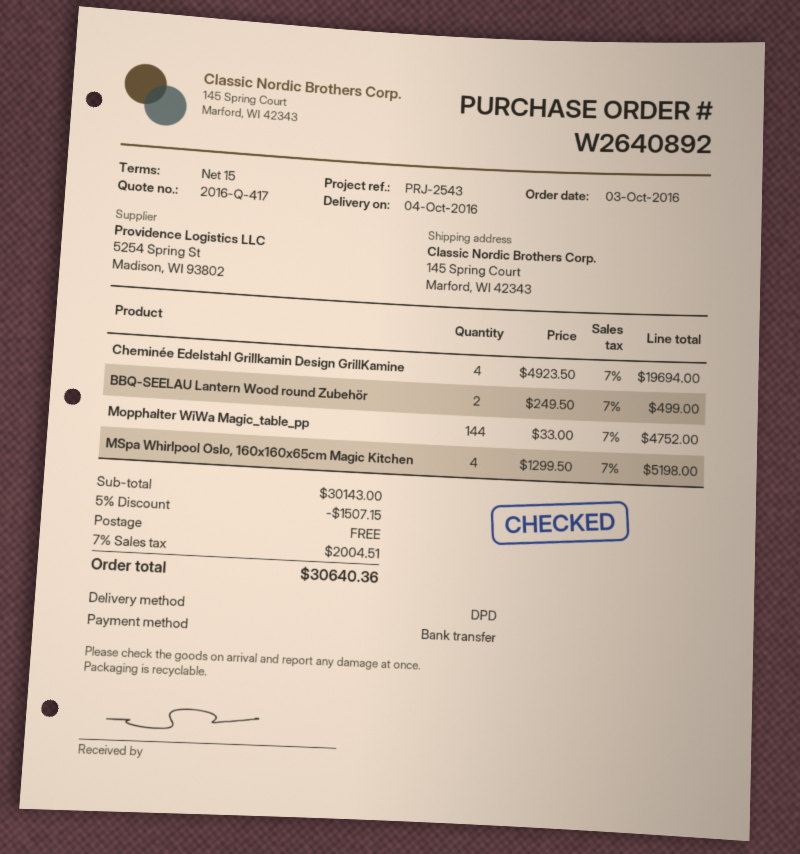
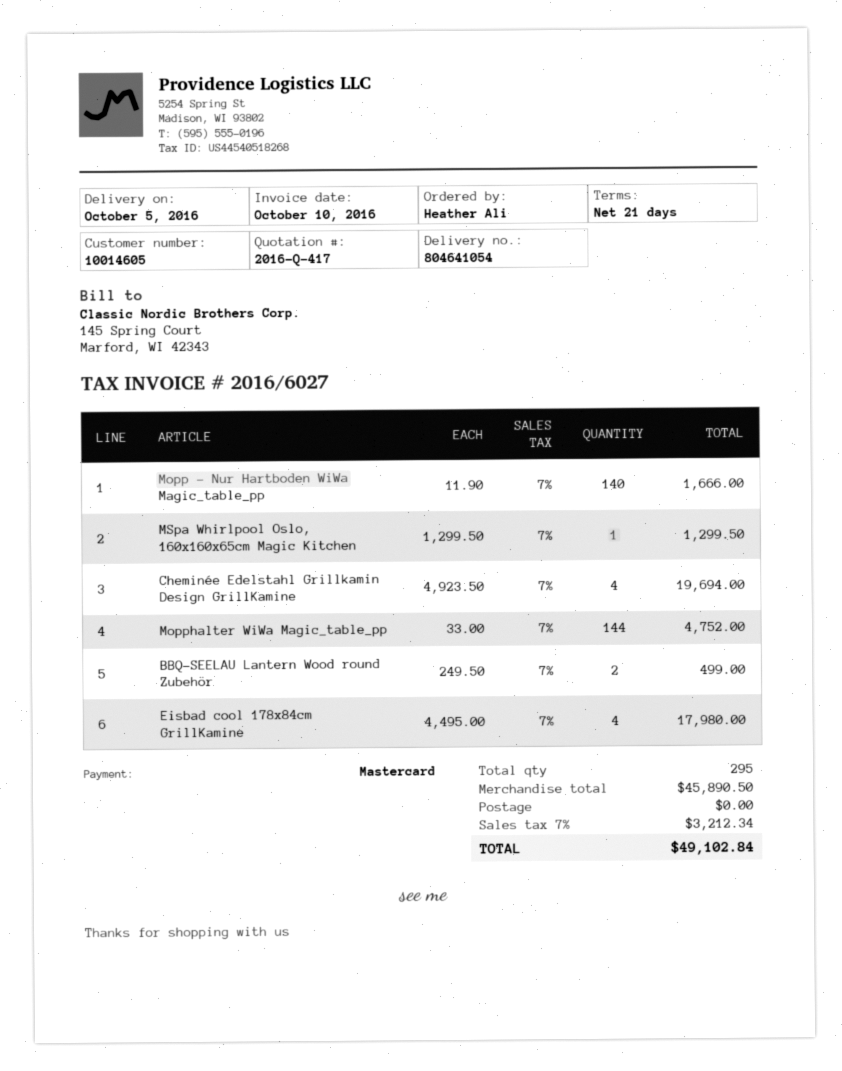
delivery date: 2016-10-04 -> 2016-10-05
payment terms: 15 days -> 21 days
payment method: bank transfer -> Mastercard
MSpa Whirlpool Oslo, 160x160x65cm Magic Kitchen: 4 x 1299.50 = 5198.00 -> 1 x 1299.50 = 1299.50
Mopp - Nur Hartboden WiWa Magic_table_pp: none -> 140 x 11.90 = 1666.00
Eisbad cool 178x84cm GrillKamine: none -> 4 x 4495.00 = 17980.00
subtotal: 30143.00 -> 45890.50
discount: 5% = 1507.15 -> none
tax: 7% = 2004.51 -> 7% = 3212.34
total: 30640.36 -> 49102.84

